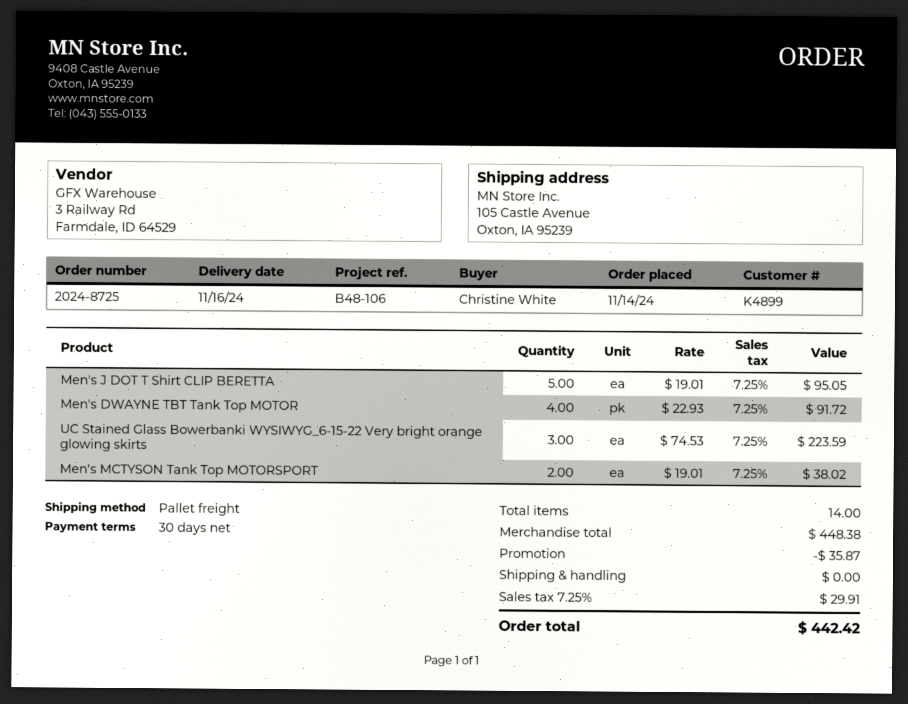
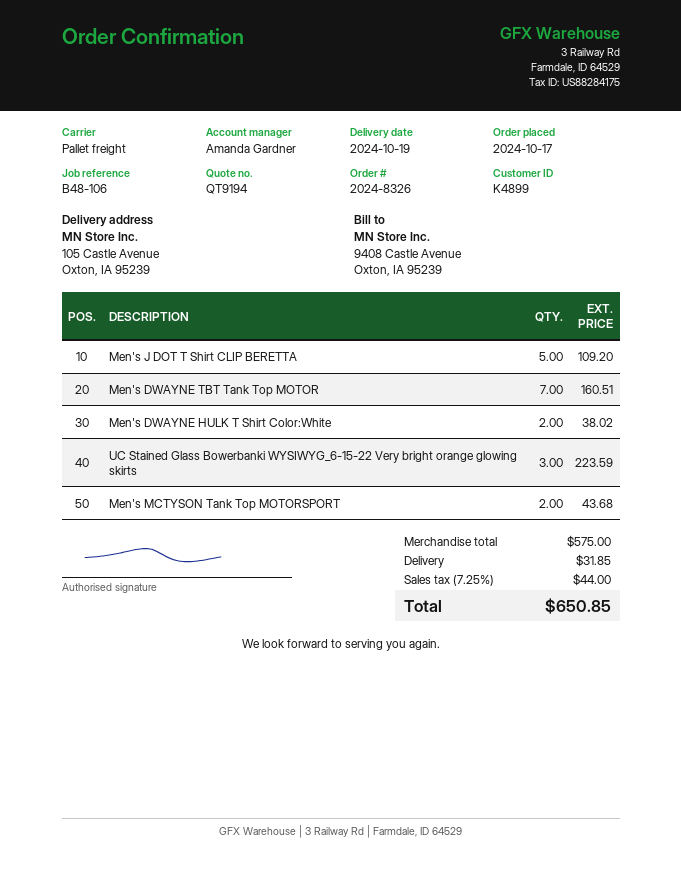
order number: 2024-8725 -> 2024-8326
order date: 2024-11-14 -> 2024-10-17
delivery date: 2024-11-16 -> 2024-10-19
Men's J DOT T Shirt CLIP BERETTA: 5 for 95.05 -> 5 for 109.20
Men's DWAYNE TBT Tank Top MOTOR: 4 for 91.72 -> 7 for 160.51
Men's MCTYSON Tank Top MOTORSPORT: 2 for 38.02 -> 2 for 43.68
Men's DWAYNE HULK T Shirt Color:White: none -> 2 for 38.02
subtotal: 448.38 -> 575.00
discount: 35.87 -> none
shipping: 0.00 -> 31.85
tax: 7.25% = 29.91 -> 7.25% = 44.00
total: 442.42 -> 650.85

